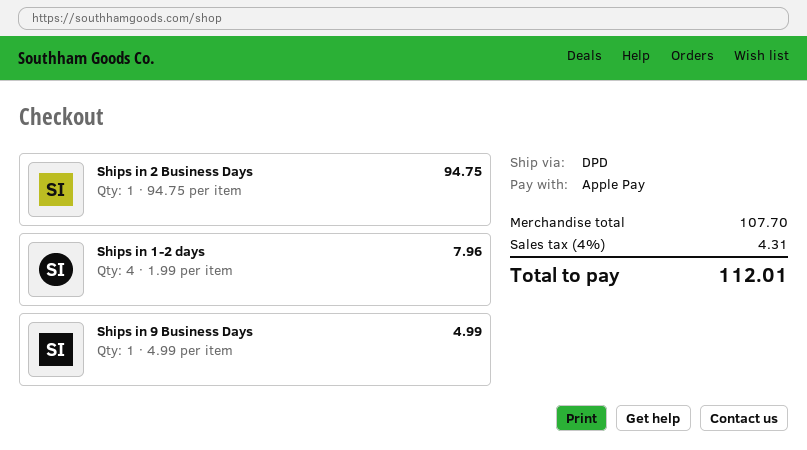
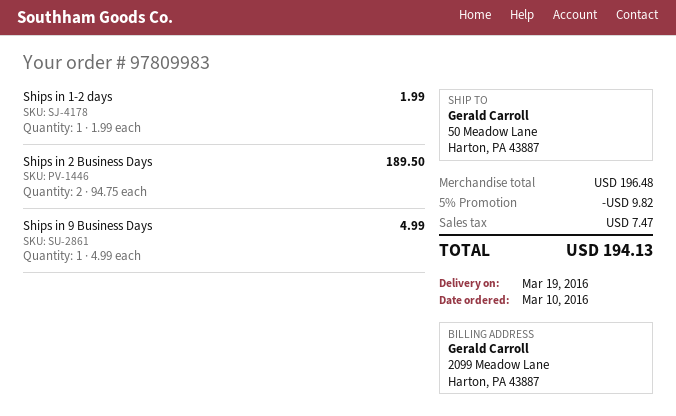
Ships in 2 Business Days: 1 x 94.75 = 94.75 -> 2 x 94.75 = 189.50
Ships in 1-2 days: 4 x 1.99 = 7.96 -> 1 x 1.99 = 1.99
subtotal: 107.70 -> 196.48
discount: none -> 5% = 9.82
tax: 4.31 -> 7.47
total: 112.01 -> 194.13

